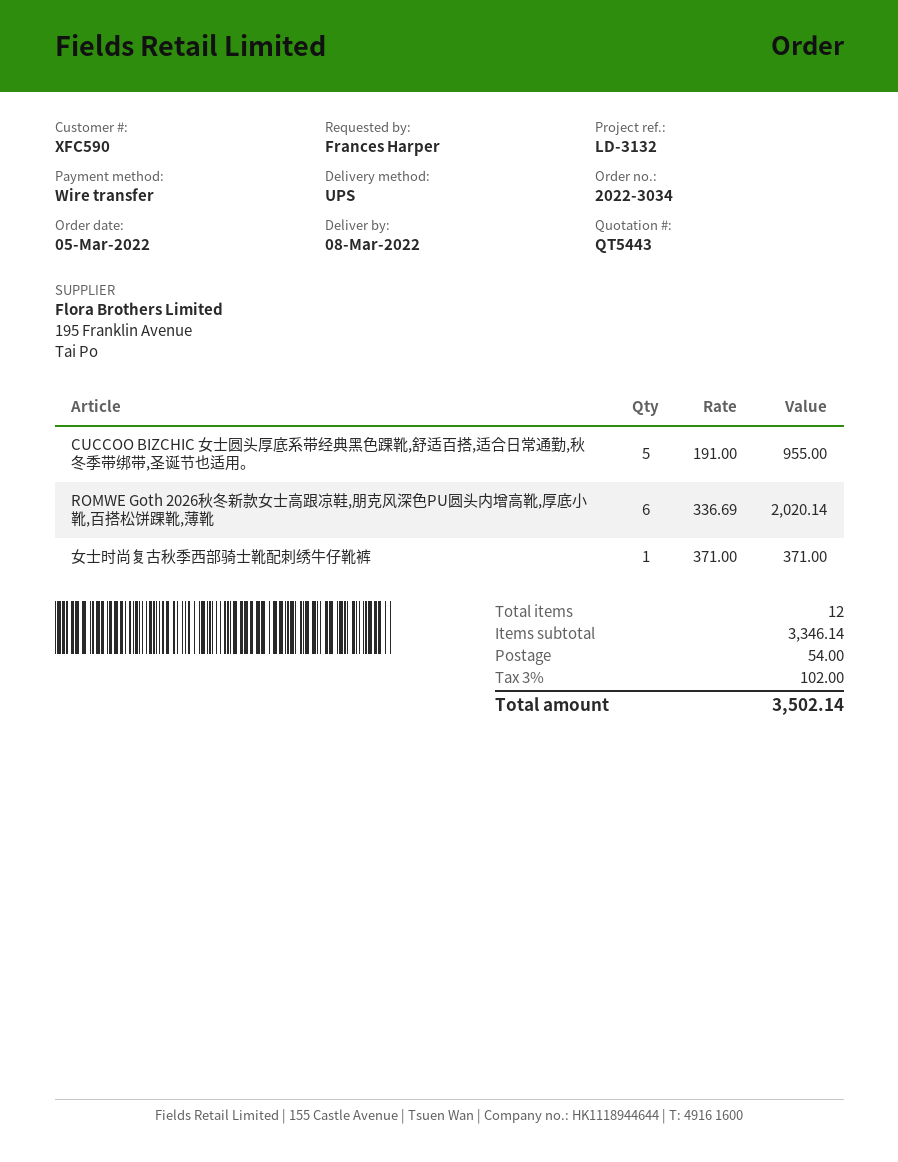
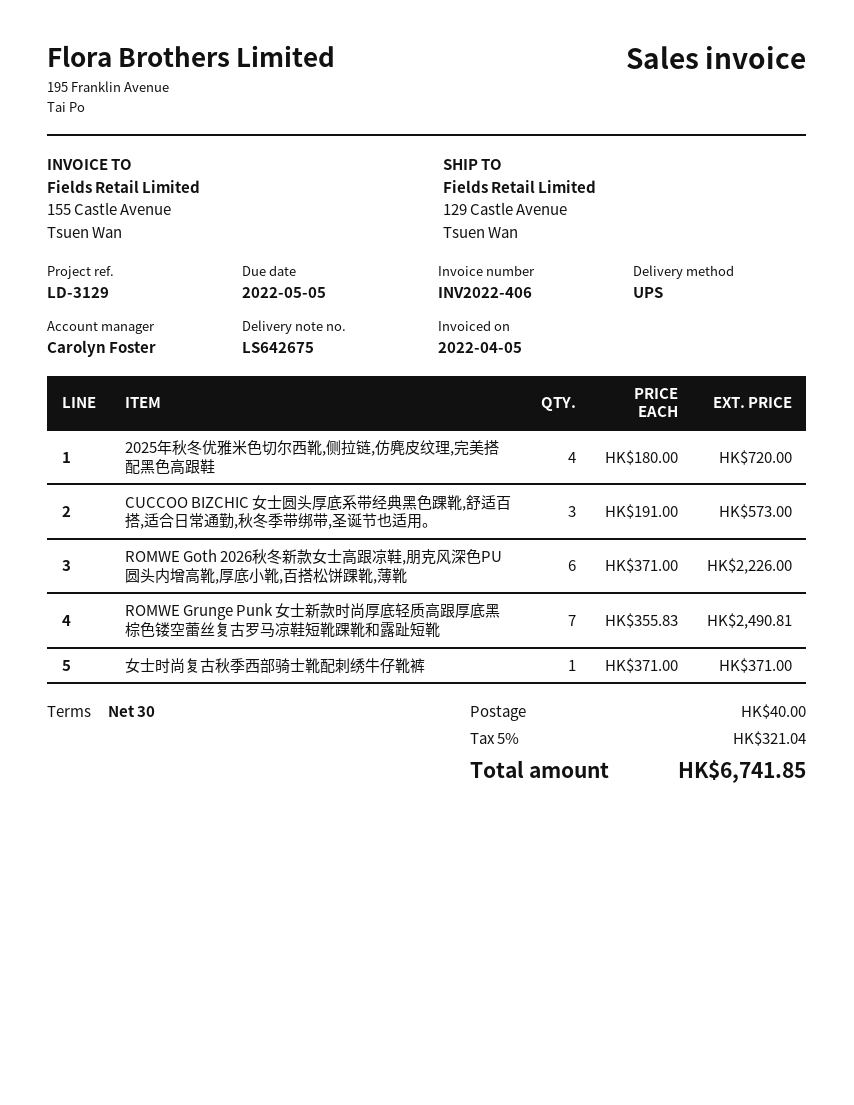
reference: LD-3132 -> LD-3129
CUCCOO BIZCHIC 女士圆头厚底系带经典黑色踝靴,舒适百搭,适合日常通勤,秋冬季带绑带,圣诞节也适用。: 5 x 191.00 = 955.00 -> 3 x 191.00 = 573.00
ROMWE Goth 2026秋冬新款女士高跟凉鞋,朋克风深色PU圆头内增高靴,厚底小靴,百搭松饼踝靴,薄靴: 6 x 336.69 = 2020.14 -> 6 x 371.00 = 2226.00
2025年秋冬优雅米色切尔西靴,侧拉链,仿麂皮纹理,完美搭配黑色高跟鞋: none -> 4 x 180.00 = 720.00
ROMWE Grunge Punk 女士新款时尚厚底轻质高跟厚底黑棕色镂空蕾丝复古罗马凉鞋短靴踝靴和露趾短靴: none -> 7 x 355.83 = 2490.81
shipping: 54.00 -> 40.00
tax: 3% = 102.00 -> 5% = 321.04
total: 3502.14 -> 6741.85

